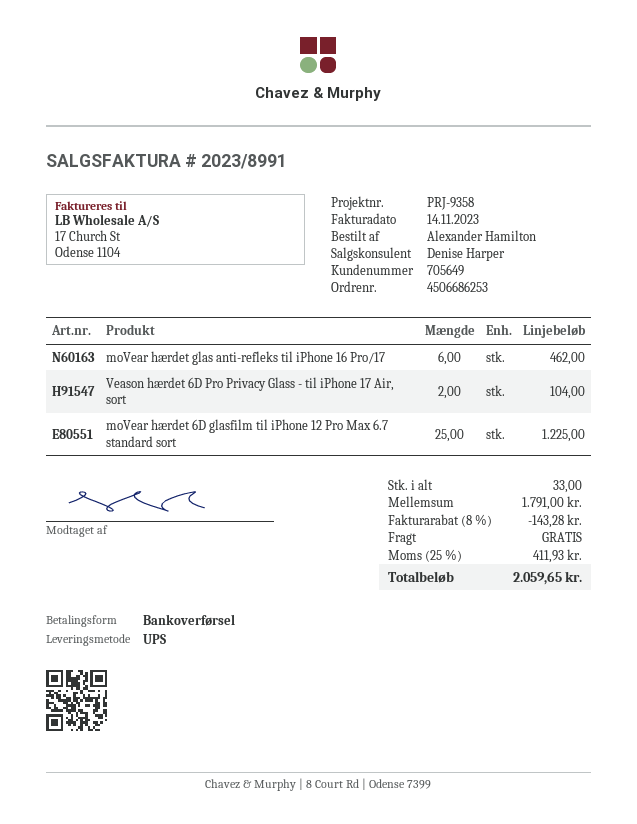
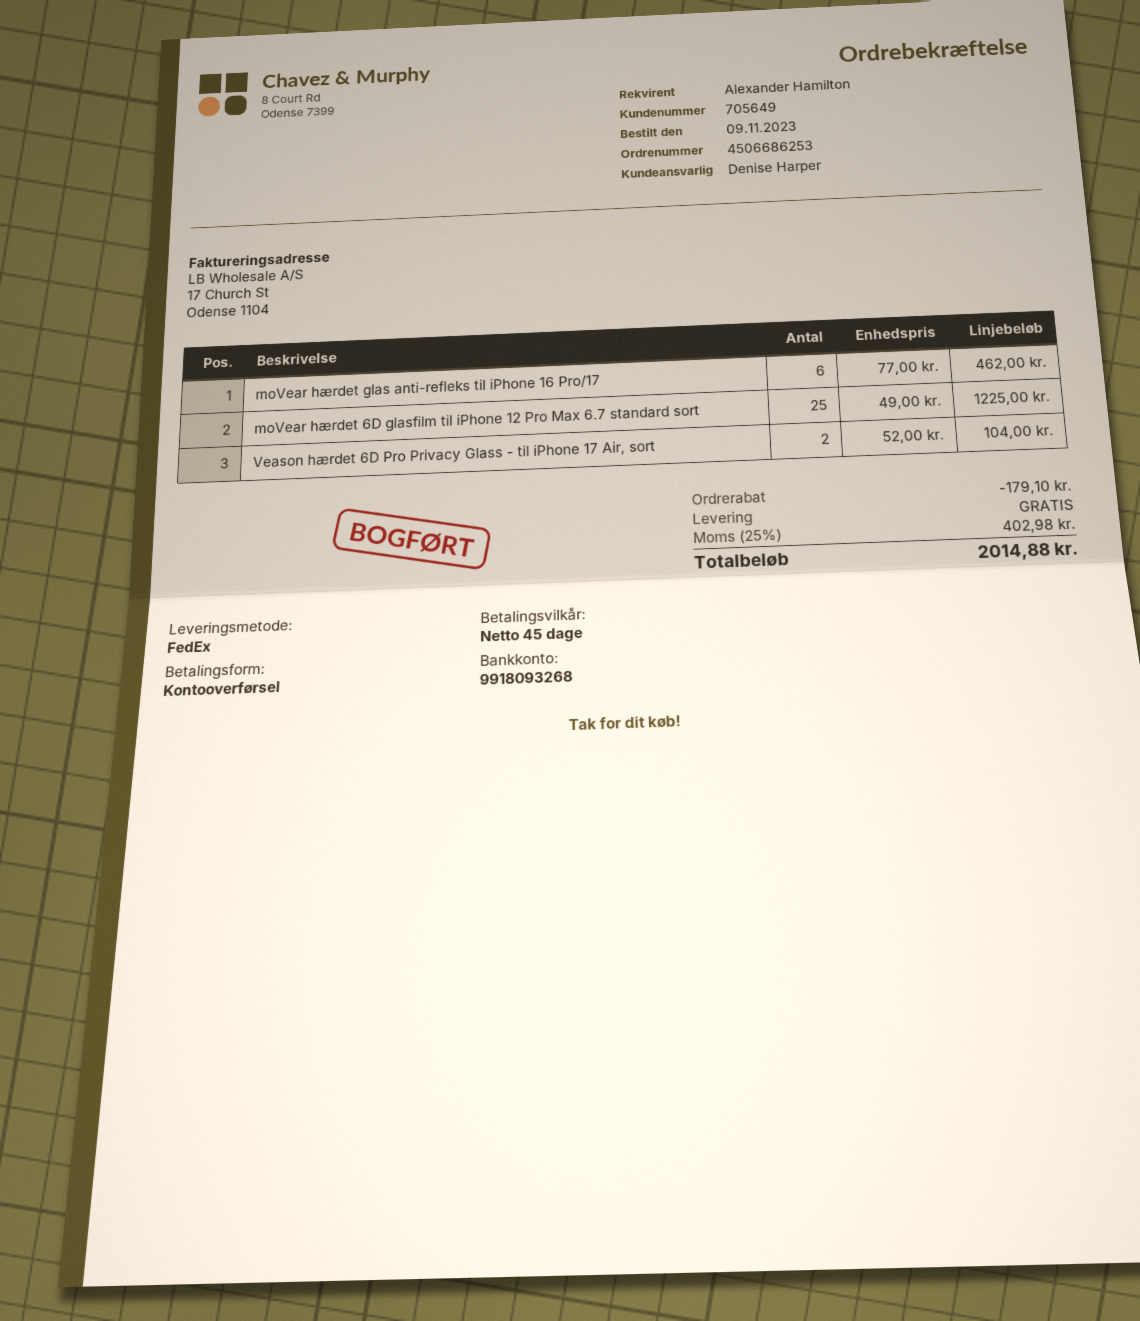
shipping method: UPS -> FedEx
discount: 143.28 -> 179.10
tax: 25% = 411.93 -> 25% = 402.98
total: 2059.65 -> 2014.88

